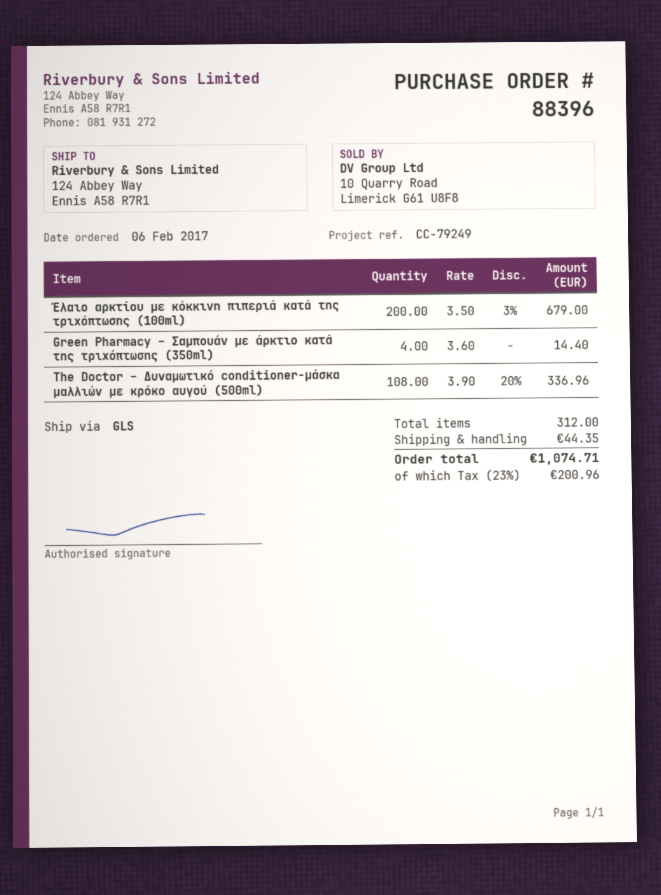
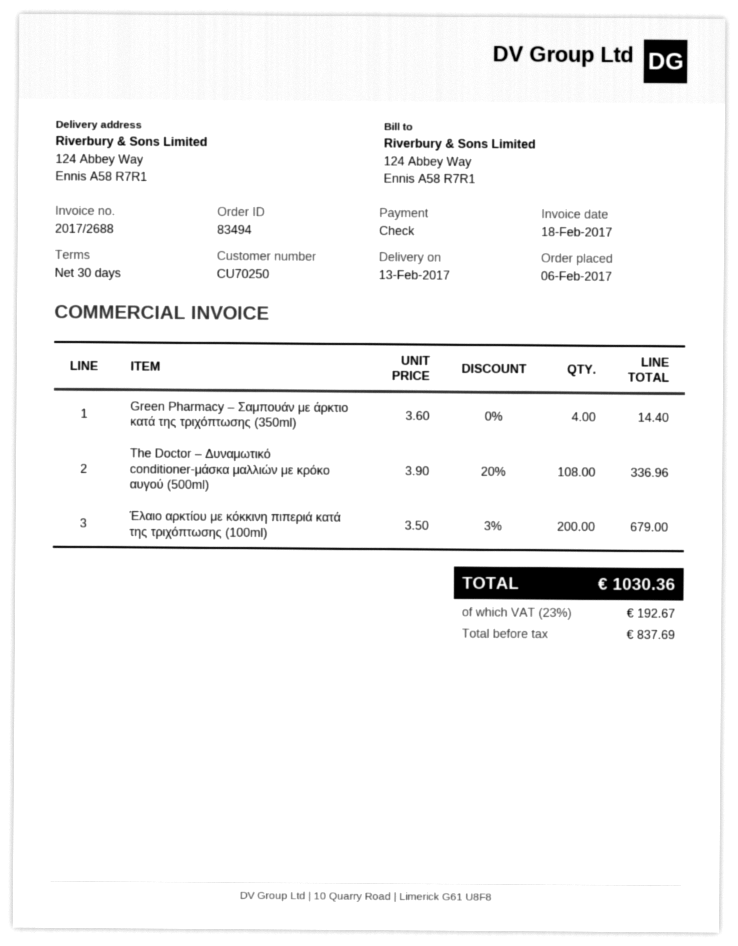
order number: 88396 -> 83494
shipping: 44.35 -> none
tax: 23% = 200.96 -> 23% = 192.67
total: 1074.71 -> 1030.36

